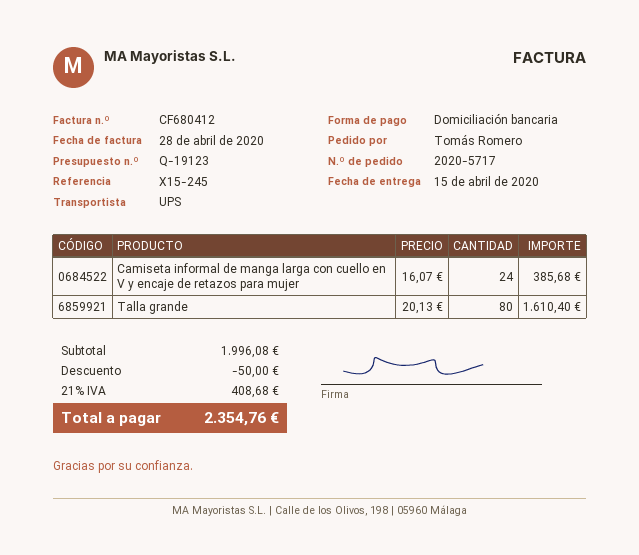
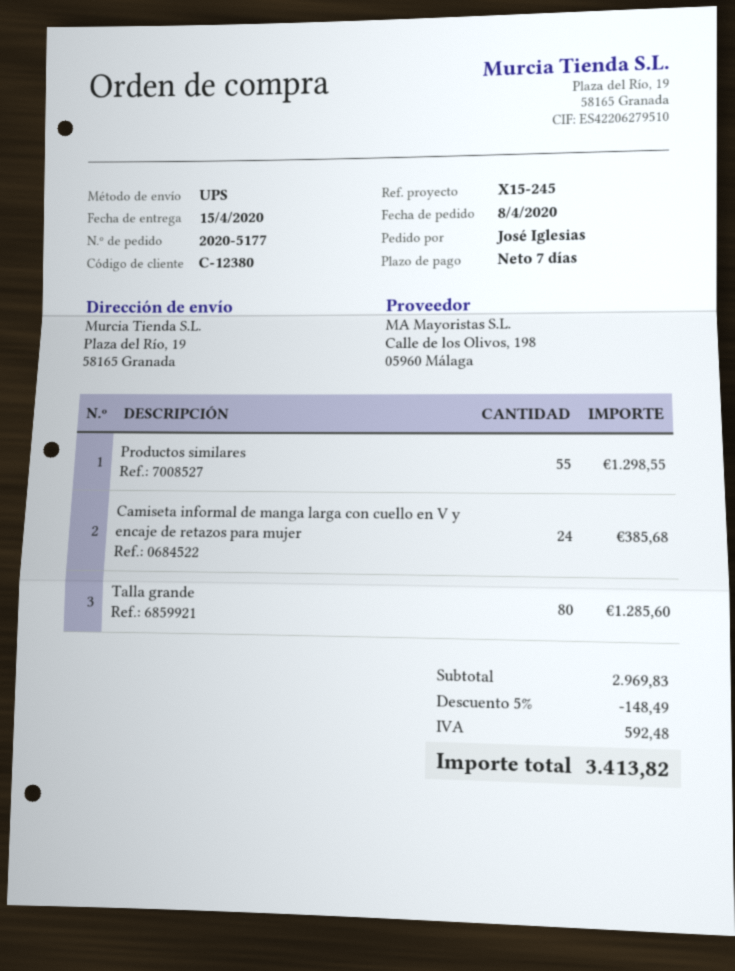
order number: 2020-5717 -> 2020-5177
ordered by: Tomás Romero -> José Iglesias
Talla grande: 80 for 1610.40 -> 80 for 1285.60
Productos similares: none -> 55 for 1298.55
subtotal: 1996.08 -> 2969.83
discount: 50.00 -> 148.49
tax: 408.68 -> 592.48
total: 2354.76 -> 3413.82

